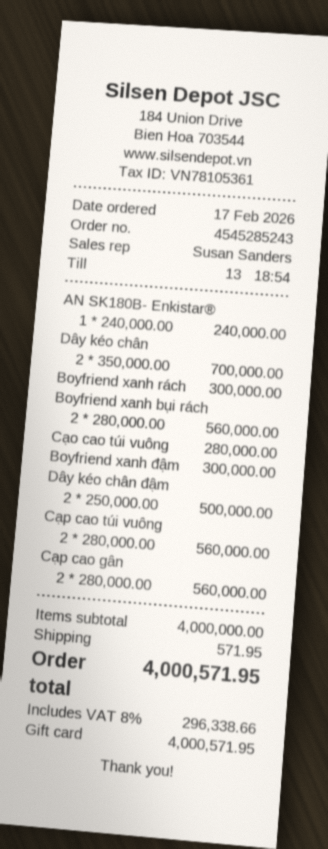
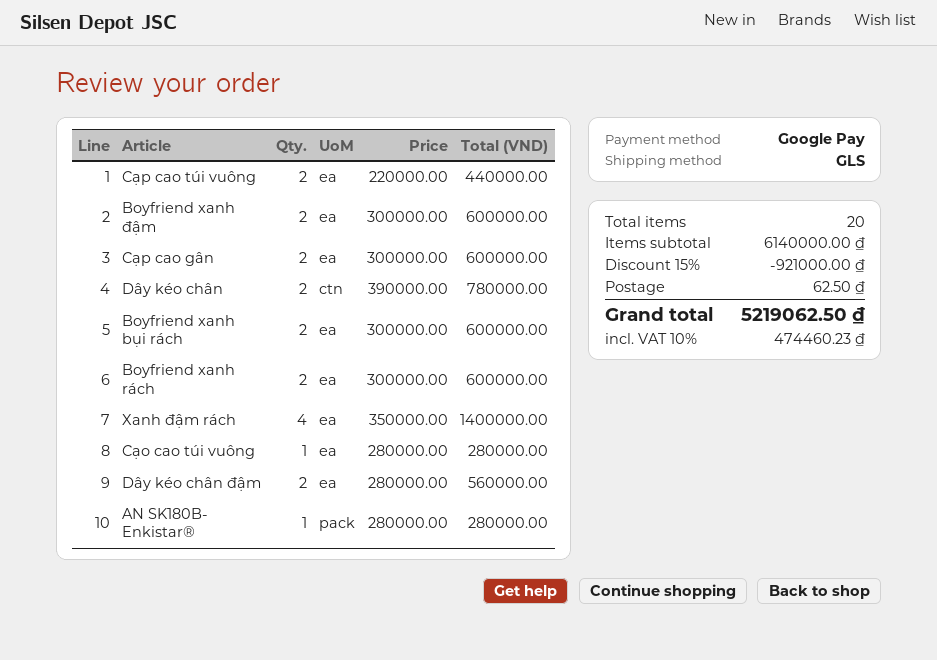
payment method: gift card -> Google Pay
AN SK180B- Enkistar®: 1 x 240000.00 = 240000.00 -> 1 x 280000.00 = 280000.00
Dây kéo chân: 2 x 350000.00 = 700000.00 -> 2 x 390000.00 = 780000.00
Boyfriend xanh rách: 1 x 300000.00 = 300000.00 -> 2 x 300000.00 = 600000.00
Boyfriend xanh bụi rách: 2 x 280000.00 = 560000.00 -> 2 x 300000.00 = 600000.00
Boyfriend xanh đậm: 1 x 300000.00 = 300000.00 -> 2 x 300000.00 = 600000.00
Dây kéo chân đậm: 2 x 250000.00 = 500000.00 -> 2 x 280000.00 = 560000.00
Cạp cao túi vuông: 2 x 280000.00 = 560000.00 -> 2 x 220000.00 = 440000.00
Cạp cao gân: 2 x 280000.00 = 560000.00 -> 2 x 300000.00 = 600000.00
Xanh đậm rách: none -> 4 x 350000.00 = 1400000.00
subtotal: 4000000.00 -> 6140000.00
discount: none -> 15% = 921000.00
shipping: 571.95 -> 62.50
tax: 8% = 296338.66 -> 10% = 474460.23
total: 4000571.95 -> 5219062.50

